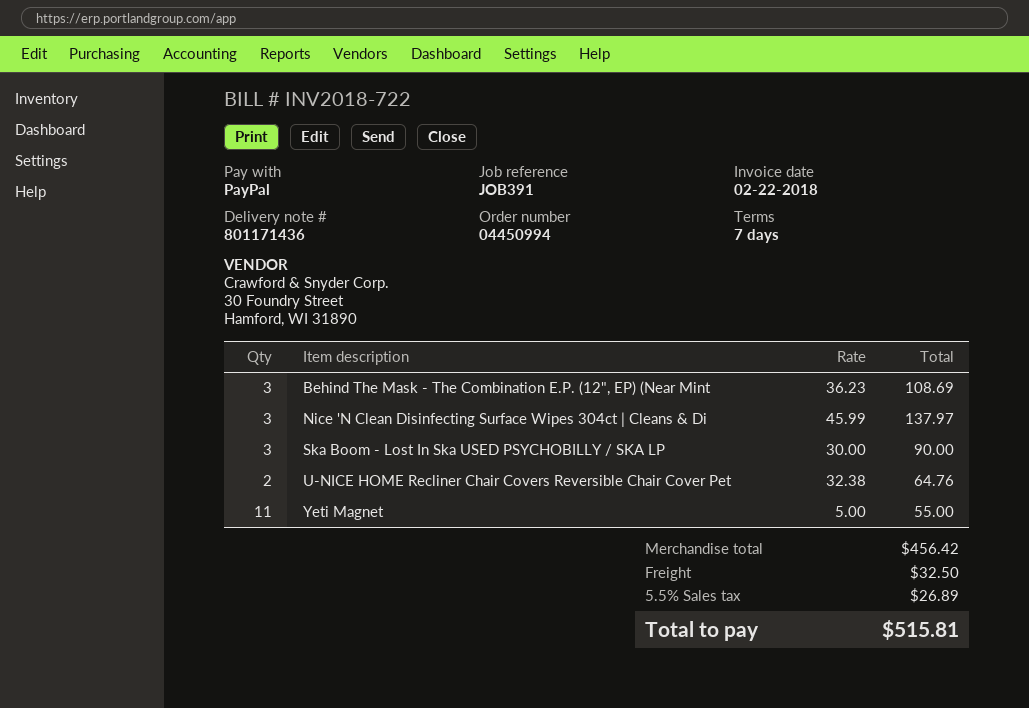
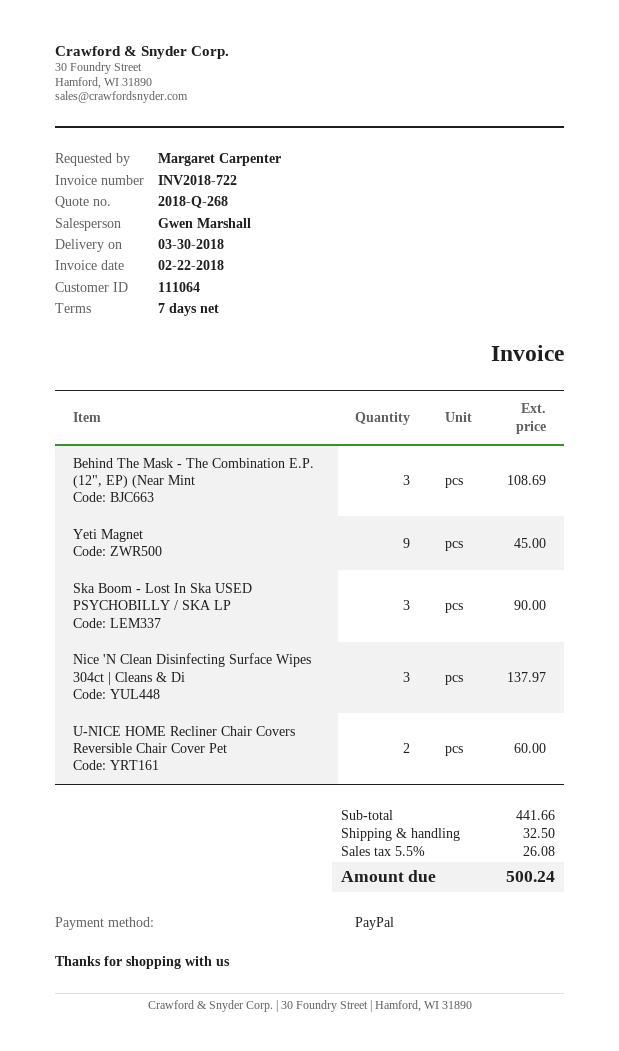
U-NICE HOME Recliner Chair Covers Reversible Chair Cover Pet: 2 for 64.76 -> 2 for 60.00
Yeti Magnet: 11 for 55.00 -> 9 for 45.00
subtotal: 456.42 -> 441.66
tax: 5.5% = 26.89 -> 5.5% = 26.08
total: 515.81 -> 500.24

